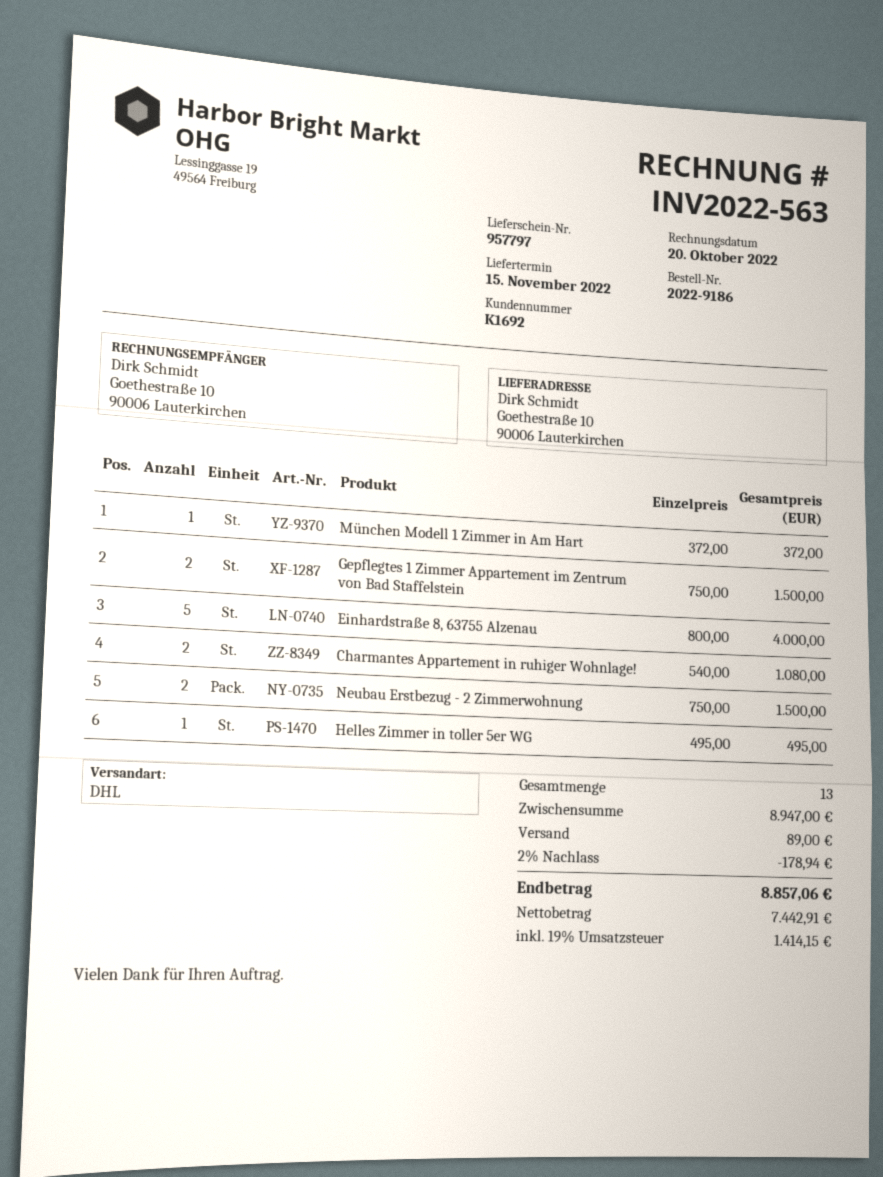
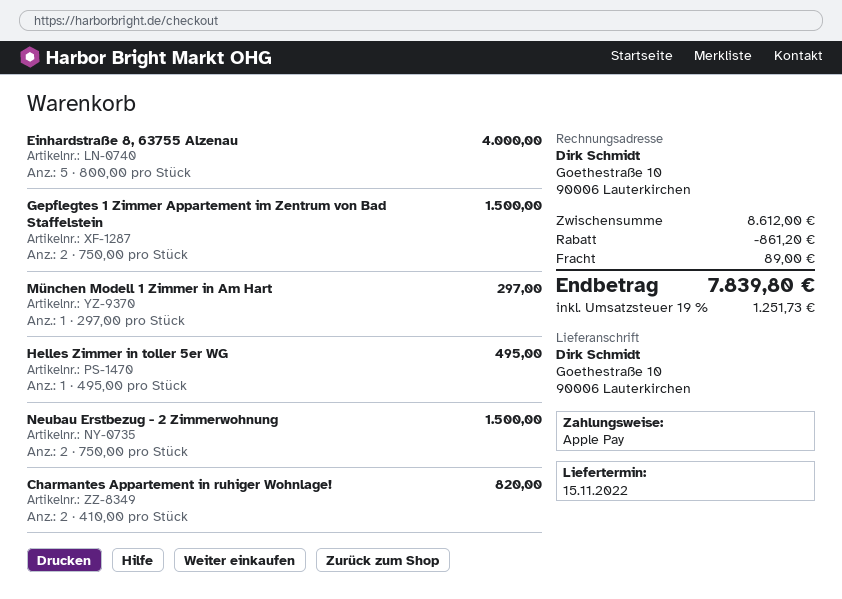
München Modell 1 Zimmer in Am Hart: 1 x 372.00 = 372.00 -> 1 x 297.00 = 297.00
Charmantes Appartement in ruhiger Wohnlage!: 2 x 540.00 = 1080.00 -> 2 x 410.00 = 820.00
subtotal: 8947.00 -> 8612.00
discount: 178.94 -> 861.20
tax: 19% = 1414.15 -> 19% = 1251.73
total: 8857.06 -> 7839.80

